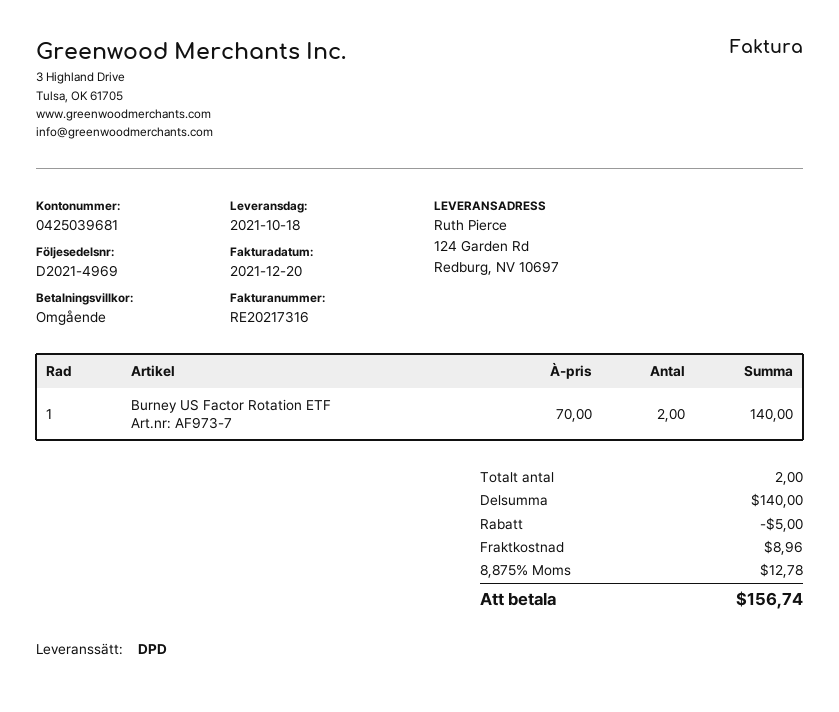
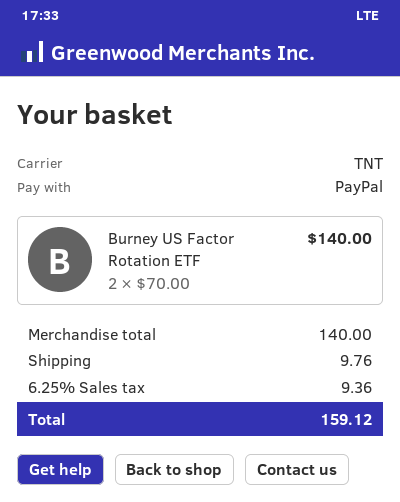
shipping method: DPD -> TNT
discount: 5.00 -> none
shipping: 8.96 -> 9.76
tax: 8.875% = 12.78 -> 6.25% = 9.36
total: 156.74 -> 159.12

